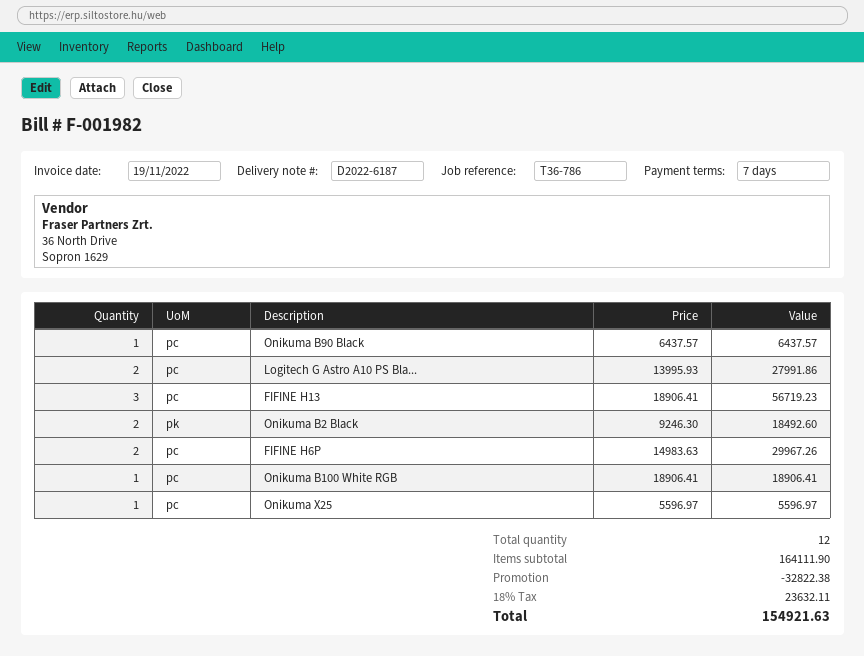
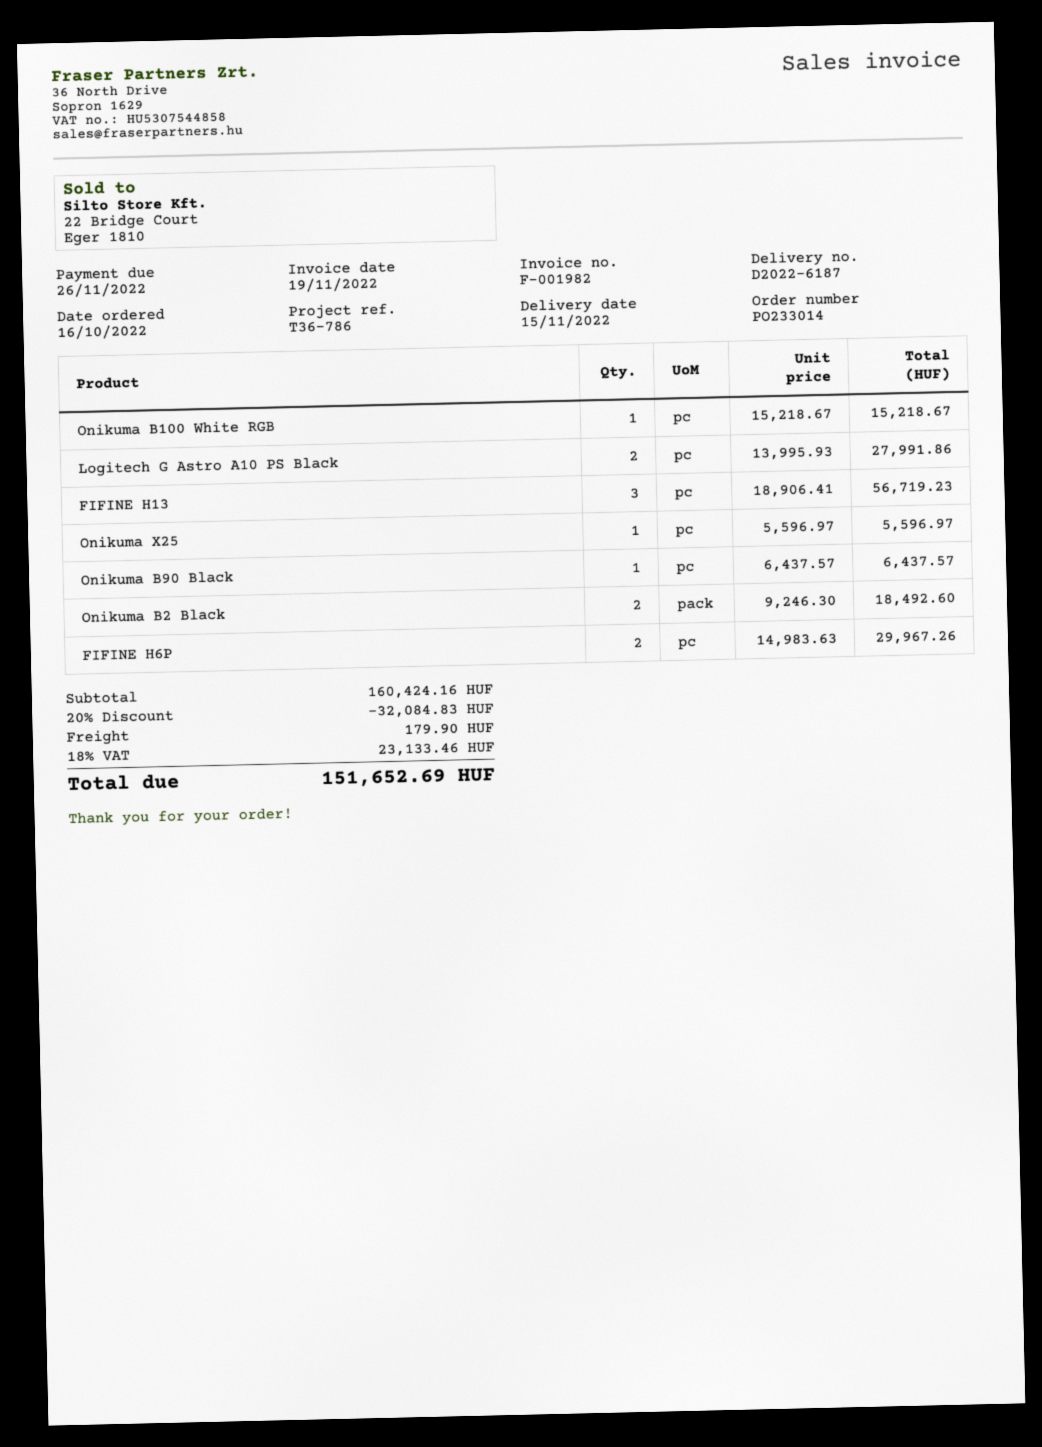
Onikuma B100 White RGB: 1 x 18906.41 = 18906.41 -> 1 x 15218.67 = 15218.67
subtotal: 164111.90 -> 160424.16
discount: 32822.38 -> 32084.83
shipping: none -> 179.90
tax: 18% = 23632.11 -> 18% = 23133.46
total: 154921.63 -> 151652.69

